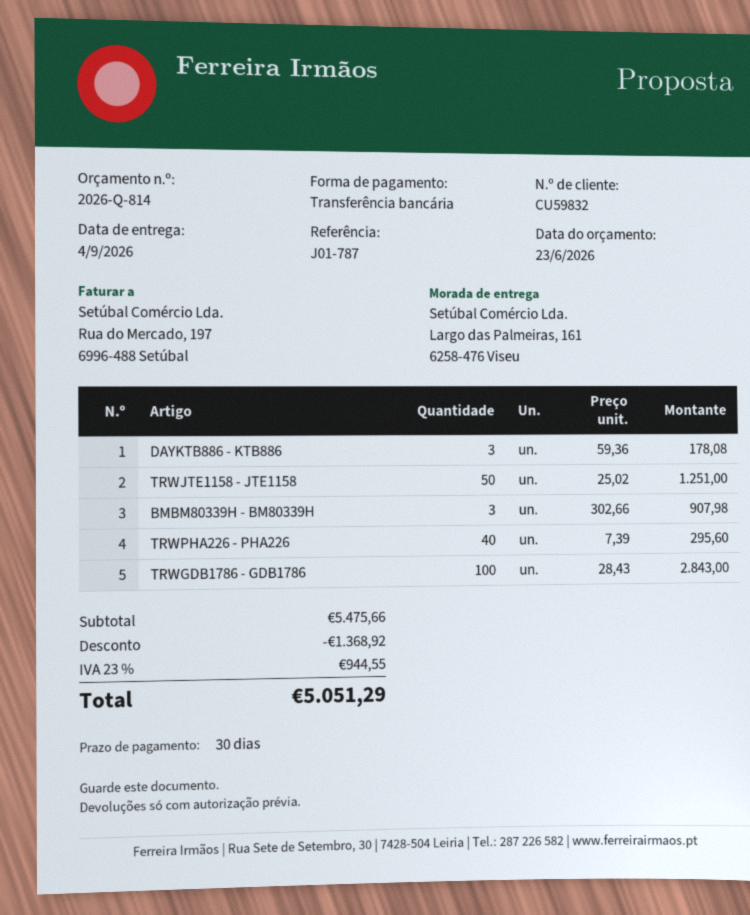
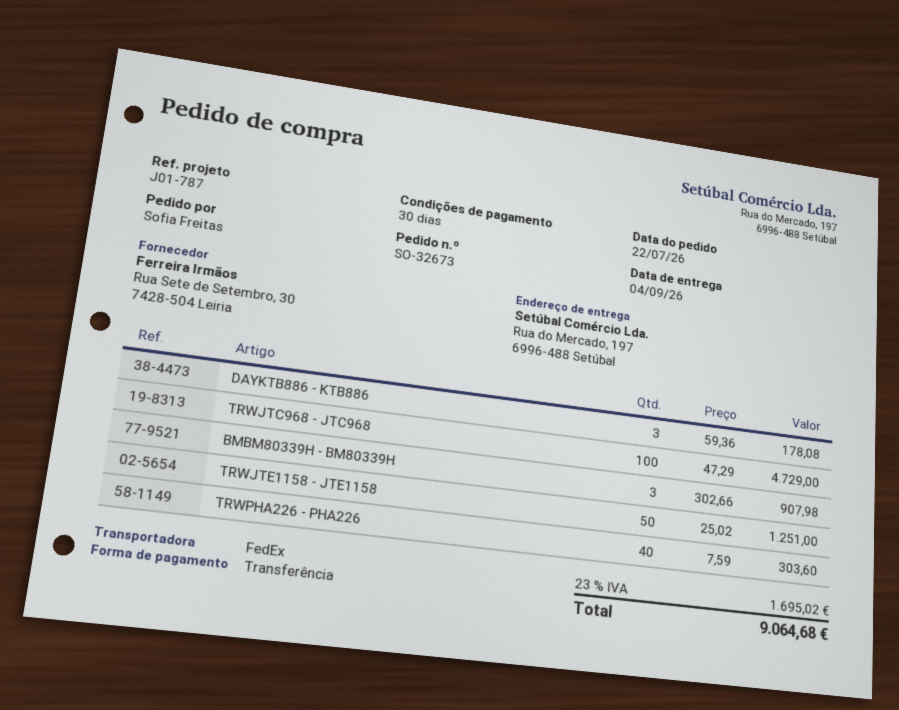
ship to: Largo das Palmeiras, 161, 6258-476 Viseu -> Rua do Mercado, 197, 6996-488 Setúbal
TRWPHA226 - PHA226: 40 x 7.39 = 295.60 -> 40 x 7.59 = 303.60
TRWGDB1786 - GDB1786: 100 x 28.43 = 2843.00 -> none
TRWJTC968 - JTC968: none -> 100 x 47.29 = 4729.00
discount: 1368.92 -> none
tax: 23% = 944.55 -> 23% = 1695.02
total: 5051.29 -> 9064.68

